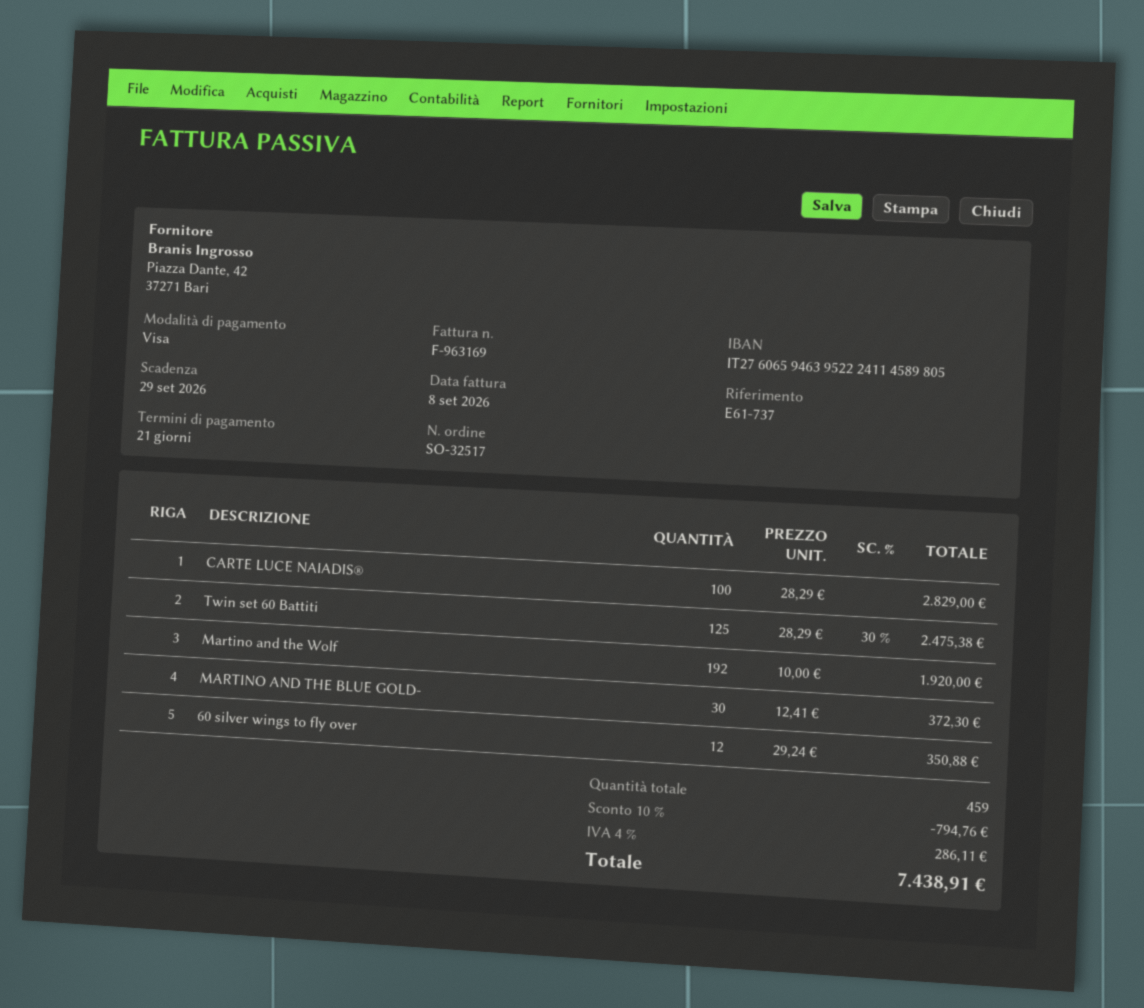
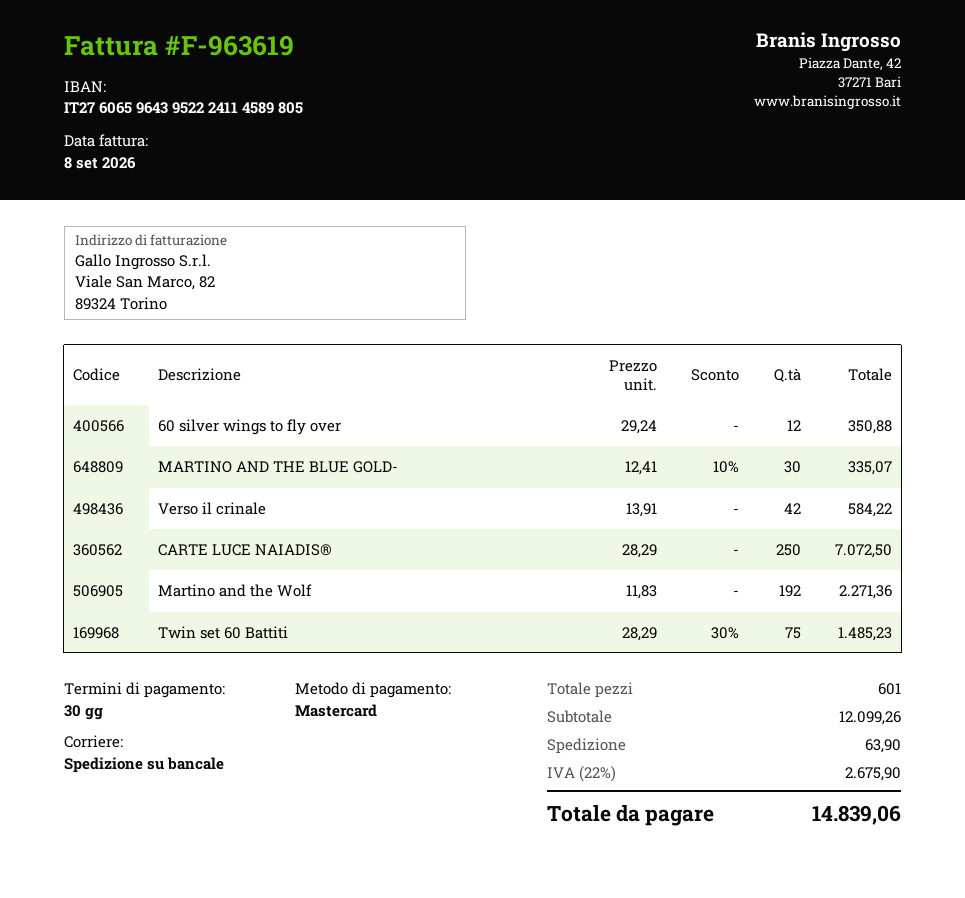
invoice number: F-963169 -> F-963619
payment terms: 21 days -> 30 days
payment method: Visa -> Mastercard
bank account: IT2760659463952224114589805 -> IT2760659643952224114589805
CARTE LUCE NAIADIS®: 100 x 28.29 = 2829.00 -> 250 x 28.29 = 7072.50
Twin set 60 Battiti: 125 x 28.29 - 30% = 2475.38 -> 75 x 28.29 - 30% = 1485.23
Martino and the Wolf: 192 x 10.00 = 1920.00 -> 192 x 11.83 = 2271.36
MARTINO AND THE BLUE GOLD-: 30 x 12.41 = 372.30 -> 30 x 12.41 - 10% = 335.07
Verso il crinale: none -> 42 x 13.91 = 584.22
total quantity: 459 -> 601
discount: 10% = 794.76 -> none
shipping: none -> 63.90
tax: 4% = 286.11 -> 22% = 2675.90
total: 7438.91 -> 14839.06

